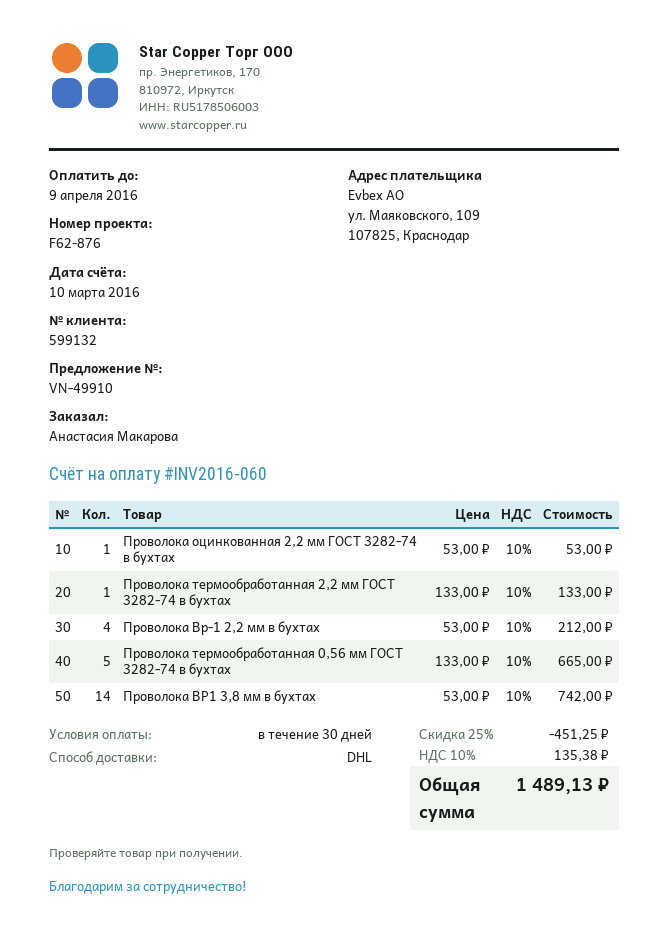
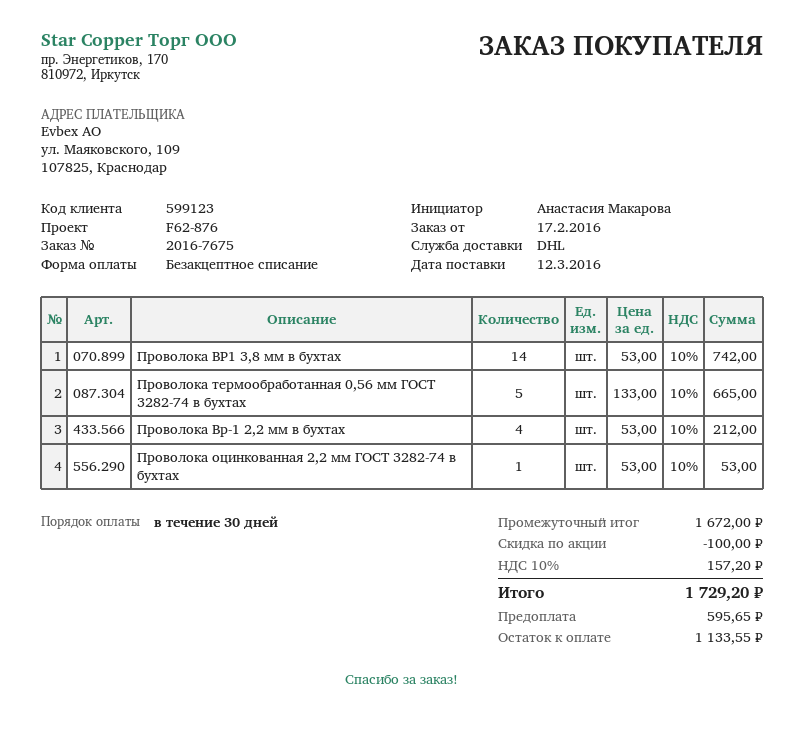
customer number: 599132 -> 599123
Проволока термообработанная 2,2 мм ГОСТ 3282-74 в бухтах: 1 x 133.00 = 133.00 -> none
discount: 451.25 -> 100.00
tax: 10% = 135.38 -> 10% = 157.20
total: 1489.13 -> 1729.20

